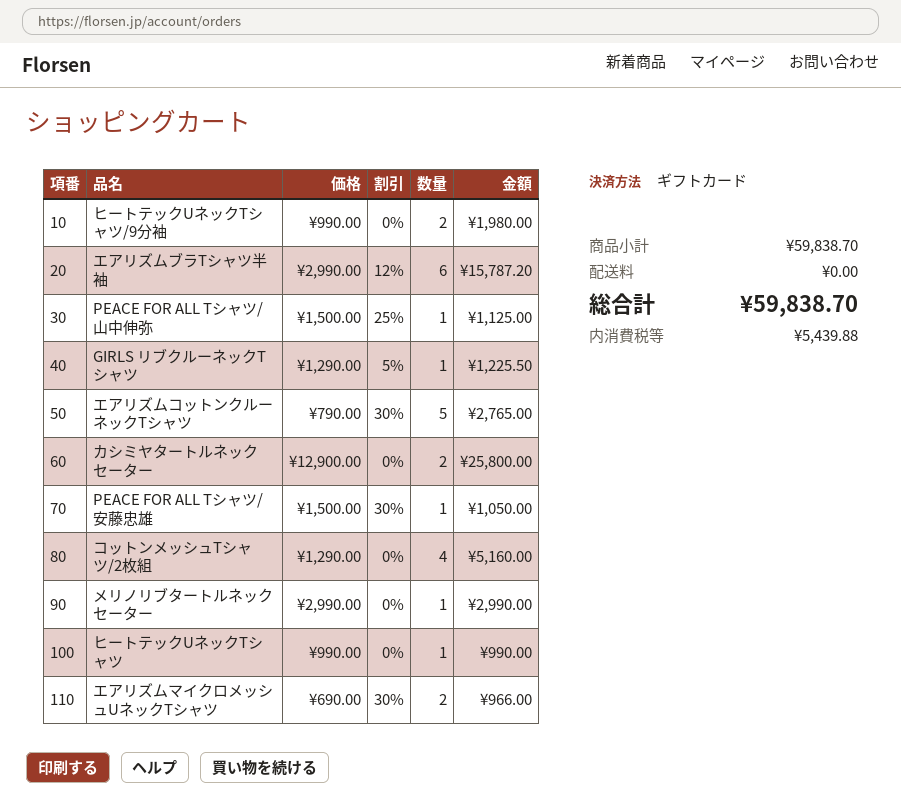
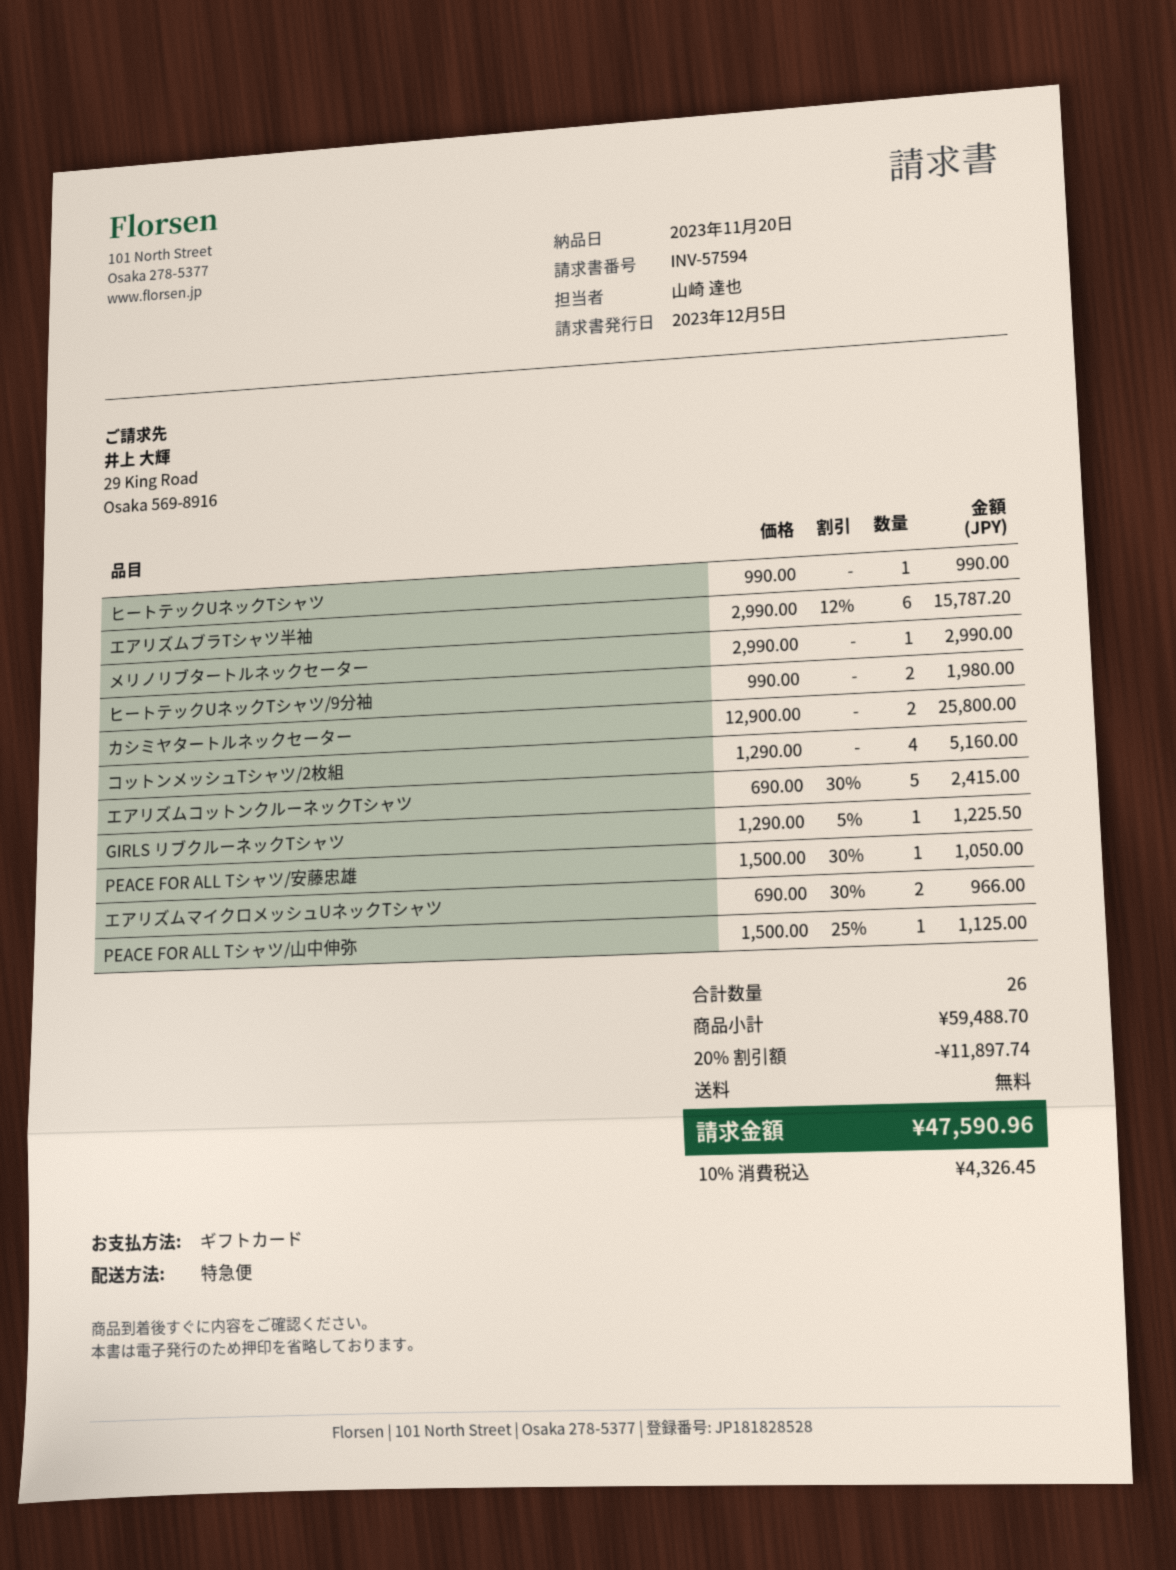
エアリズムコットンクルーネックTシャツ: 5 x 790.00 - 30% = 2765.00 -> 5 x 690.00 - 30% = 2415.00
subtotal: 59838.70 -> 59488.70
discount: none -> 20% = 11897.74
tax: 5439.88 -> 4326.45
total: 59838.70 -> 47590.96

